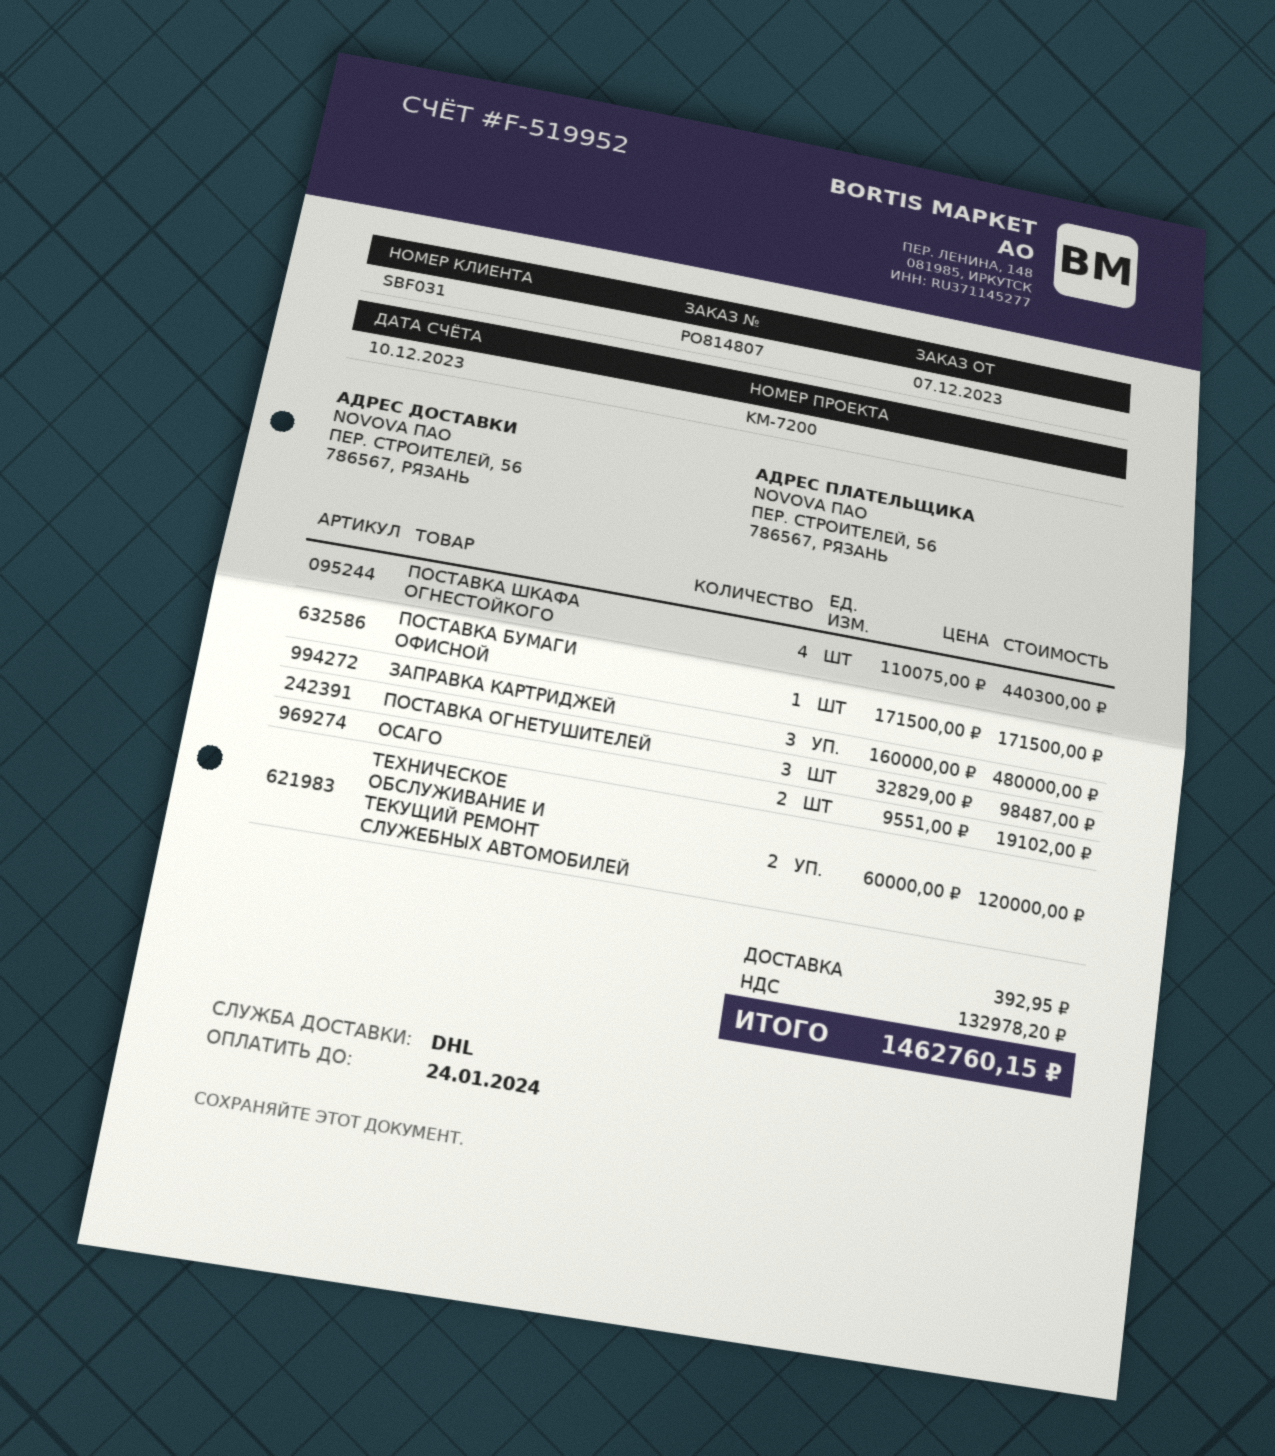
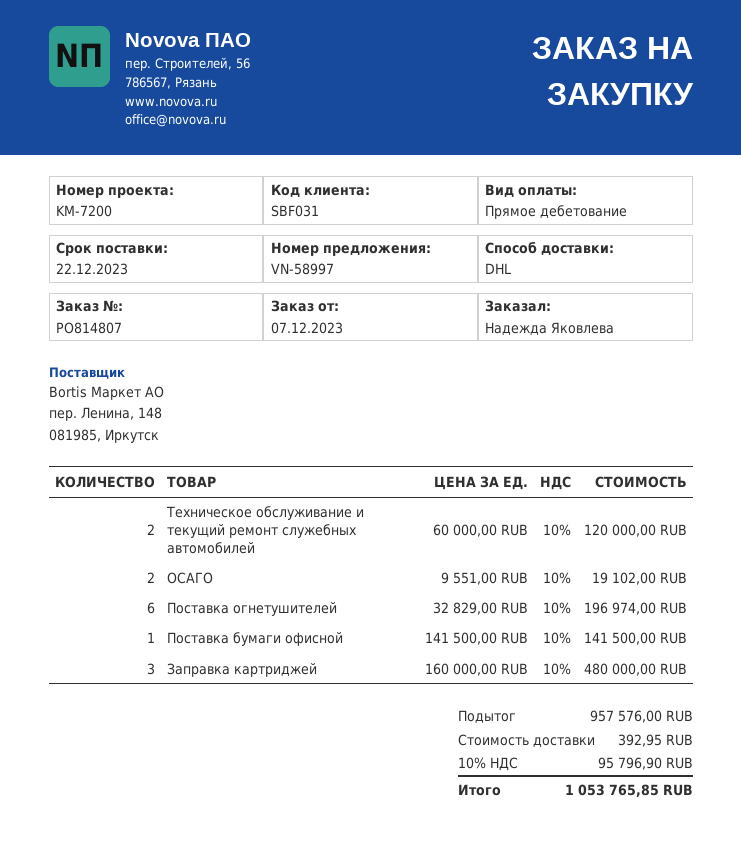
ПОСТАВКА ШКАФА ОГНЕСТОЙКОГО: 4 x 110075.00 = 440300.00 -> none
ПОСТАВКА БУМАГИ ОФИСНОЙ: 1 x 171500.00 = 171500.00 -> 1 x 141500.00 = 141500.00
ПОСТАВКА ОГНЕТУШИТЕЛЕЙ: 3 x 32829.00 = 98487.00 -> 6 x 32829.00 = 196974.00
tax: 132978.20 -> 95796.90
total: 1462760.15 -> 1053765.85

